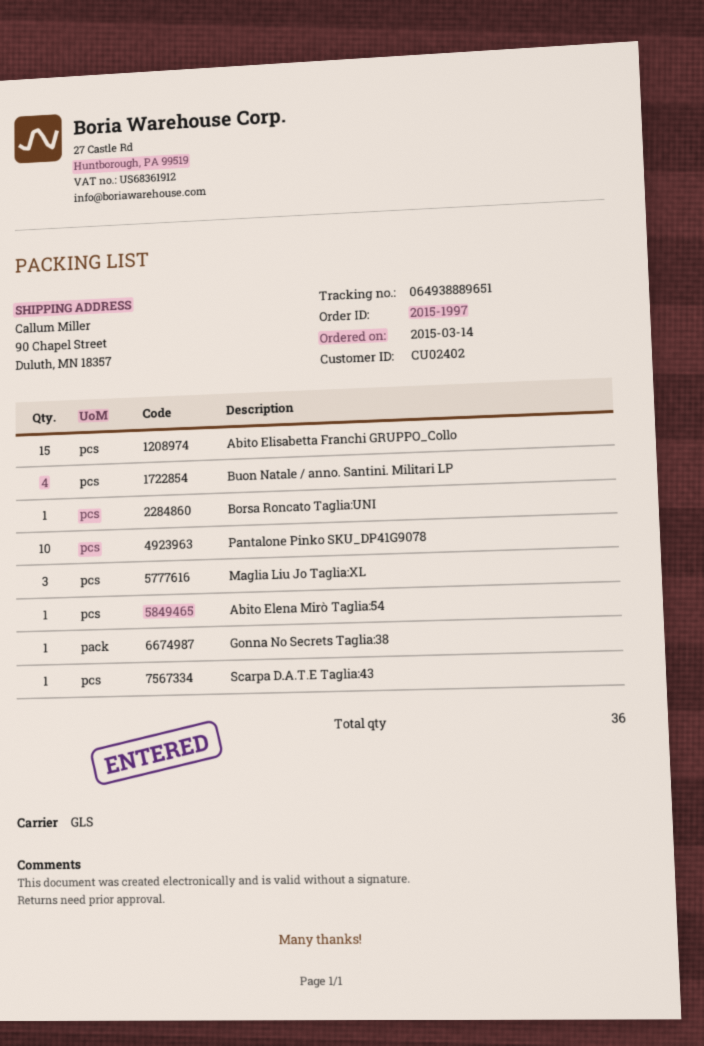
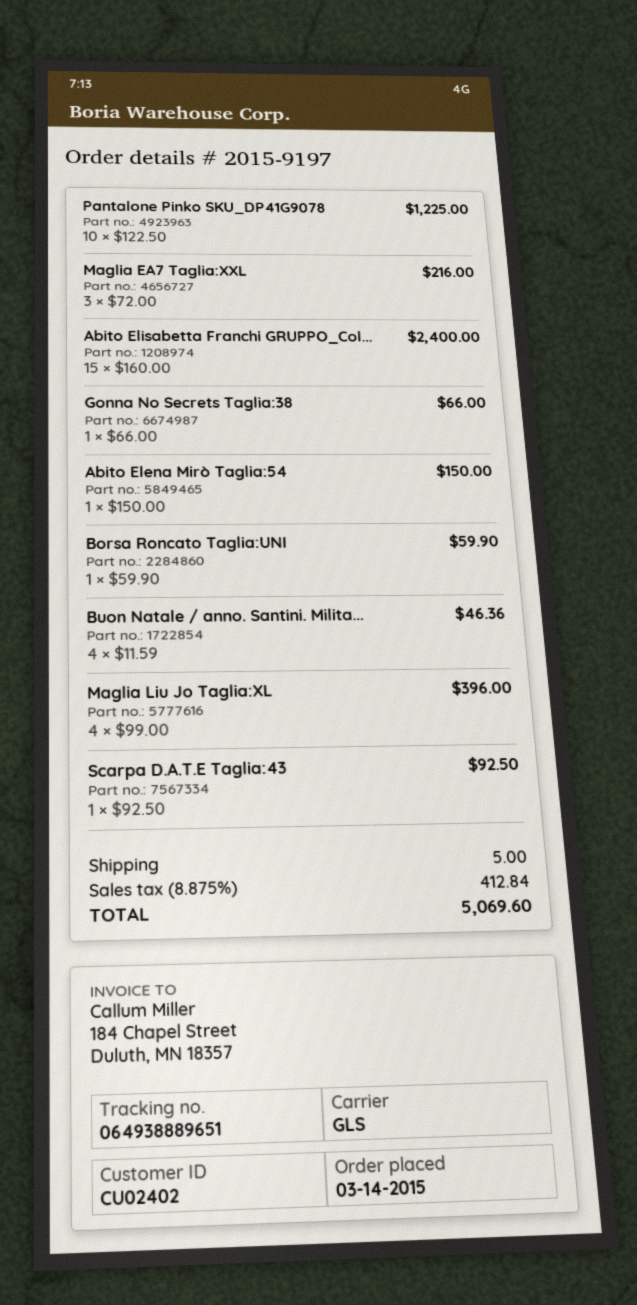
order number: 2015-1997 -> 2015-9197
Maglia Liu Jo Taglia:XL: 3 -> 4
Maglia EA7 Taglia:XXL: none -> 3

